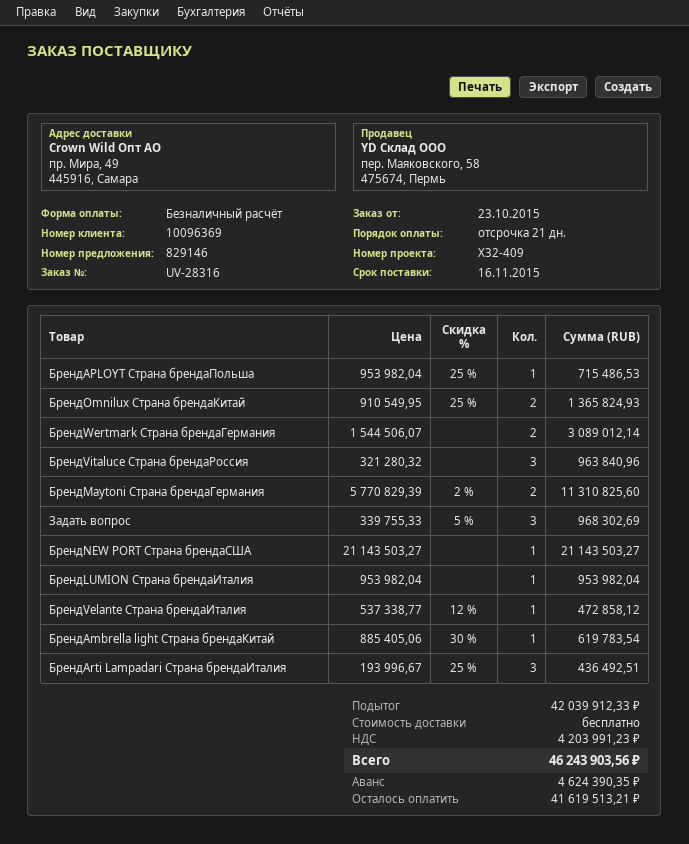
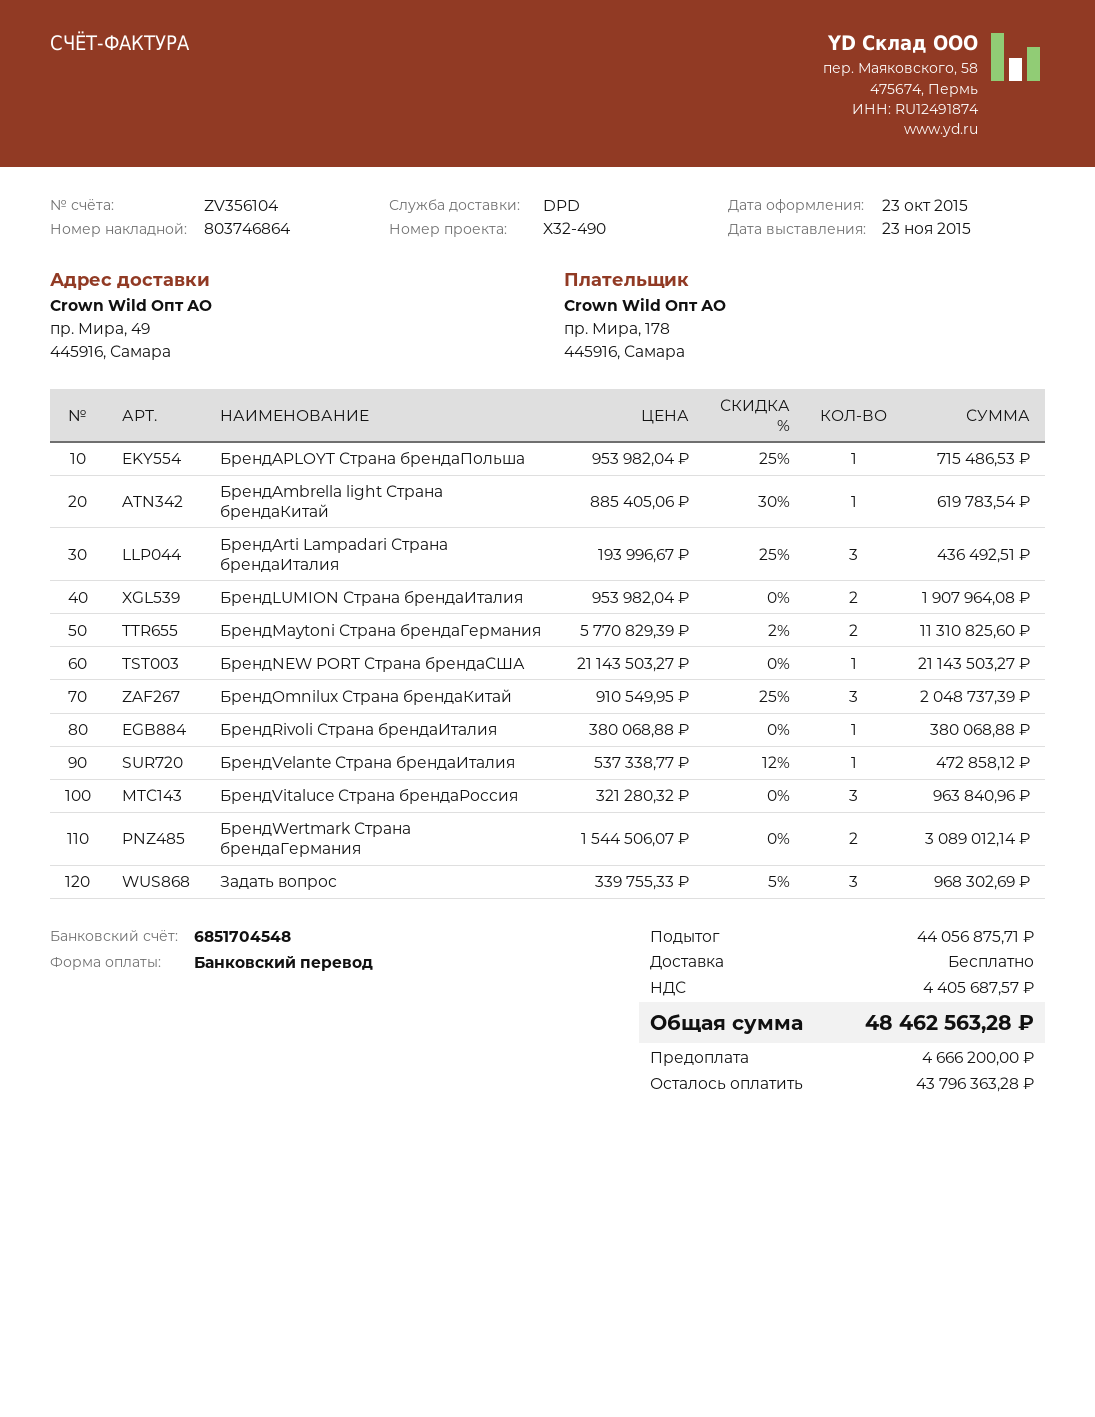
reference: X32-409 -> X32-490
БрендOmnilux Страна брендаКитай: 2 x 910549.95 - 25% = 1365824.93 -> 3 x 910549.95 - 25% = 2048737.39
БрендLUMION Страна брендаИталия: 1 x 953982.04 = 953982.04 -> 2 x 953982.04 = 1907964.08
БрендRivoli Страна брендаИталия: none -> 1 x 380068.88 = 380068.88
subtotal: 42039912.33 -> 44056875.71
tax: 4203991.23 -> 4405687.57
total: 46243903.56 -> 48462563.28
deposit: 4624390.35 -> 4666200.00
balance: 41619513.21 -> 43796363.28

